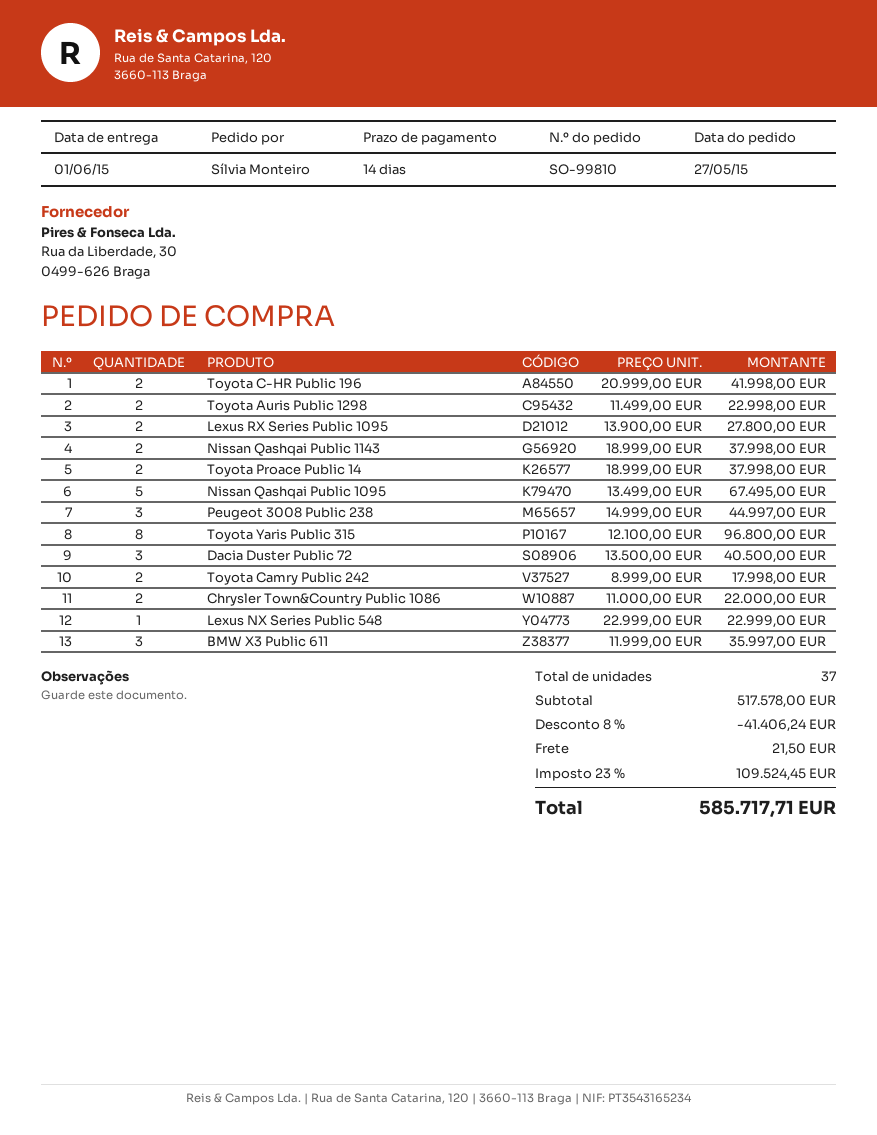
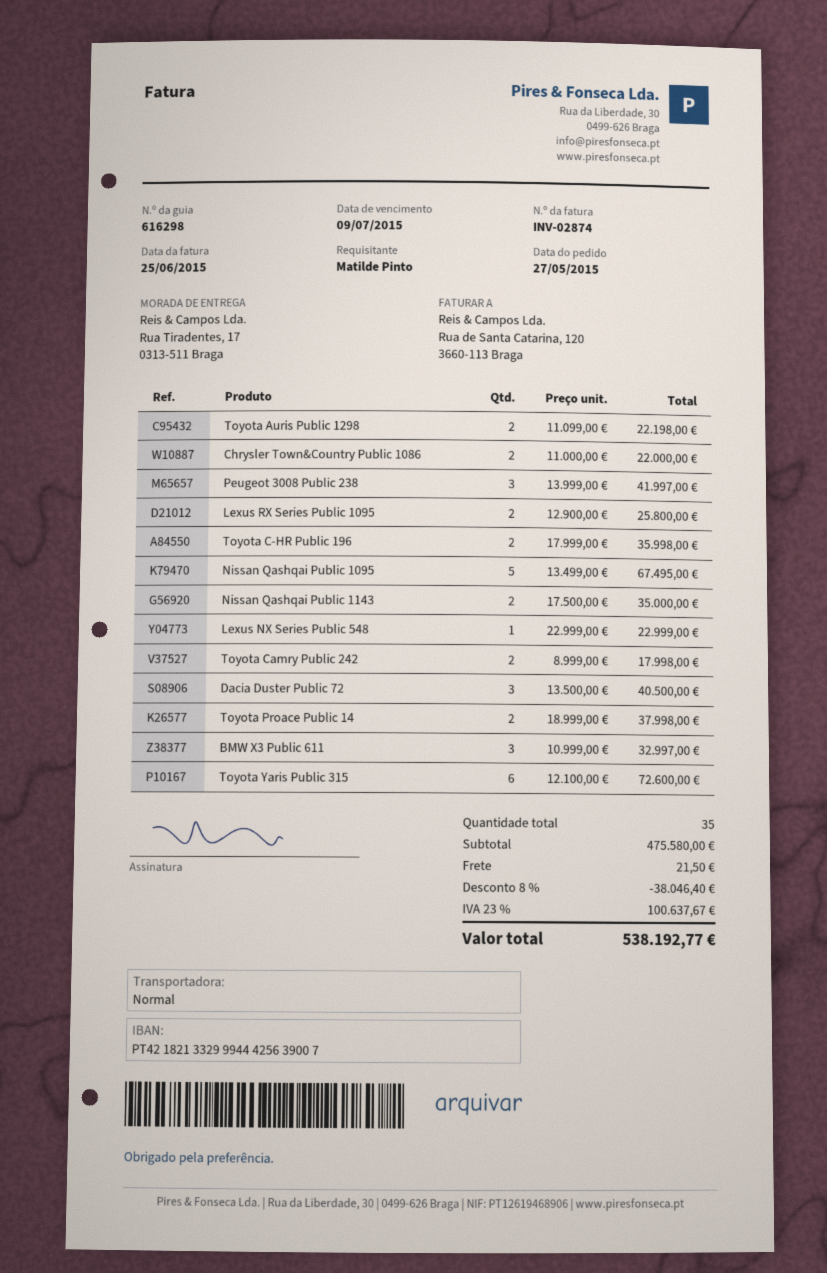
ordered by: Sílvia Monteiro -> Matilde Pinto
Toyota C-HR Public 196: 2 x 20999.00 = 41998.00 -> 2 x 17999.00 = 35998.00
Toyota Auris Public 1298: 2 x 11499.00 = 22998.00 -> 2 x 11099.00 = 22198.00
Lexus RX Series Public 1095: 2 x 13900.00 = 27800.00 -> 2 x 12900.00 = 25800.00
Nissan Qashqai Public 1143: 2 x 18999.00 = 37998.00 -> 2 x 17500.00 = 35000.00
Peugeot 3008 Public 238: 3 x 14999.00 = 44997.00 -> 3 x 13999.00 = 41997.00
Toyota Yaris Public 315: 8 x 12100.00 = 96800.00 -> 6 x 12100.00 = 72600.00
BMW X3 Public 611: 3 x 11999.00 = 35997.00 -> 3 x 10999.00 = 32997.00
total quantity: 37 -> 35
subtotal: 517578.00 -> 475580.00
discount: 8% = 41406.24 -> 8% = 38046.40
tax: 23% = 109524.45 -> 23% = 100637.67
total: 585717.71 -> 538192.77

